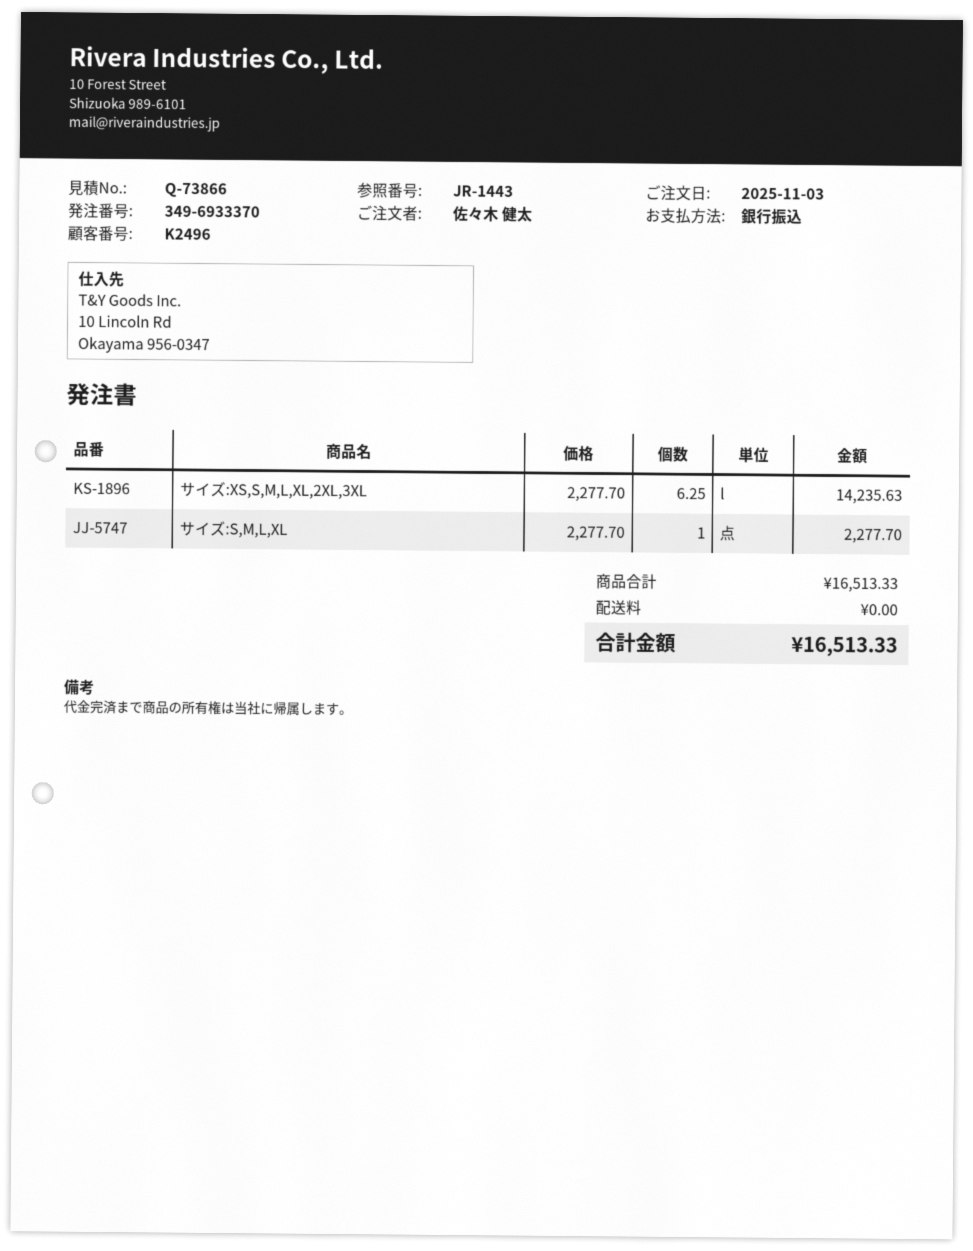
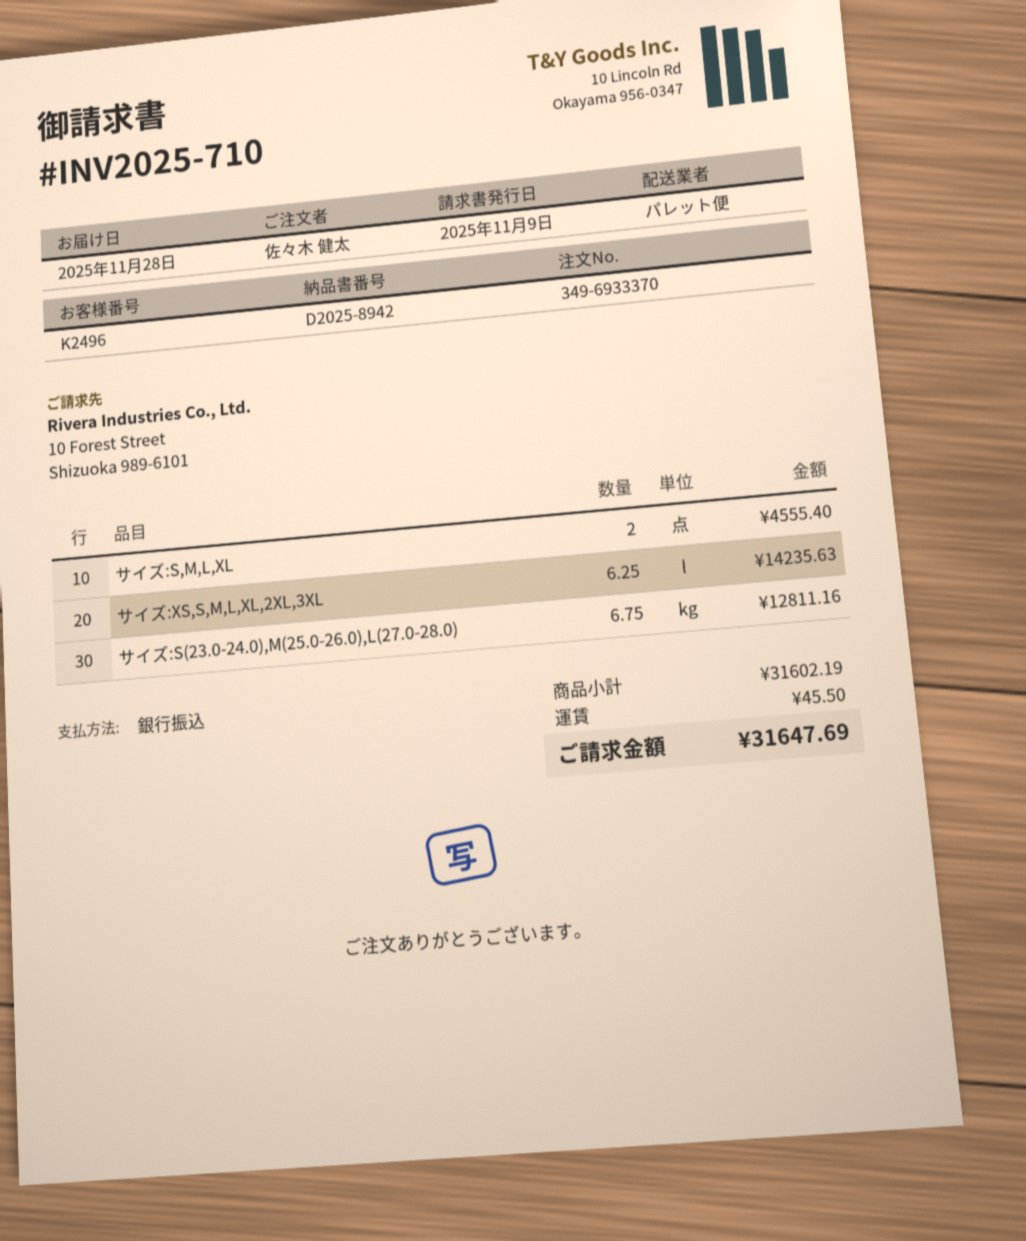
サイズ:S,M,L,XL: 1 for 2277.70 -> 2 for 4555.40
サイズ:S(23.0-24.0),M(25.0-26.0),L(27.0-28.0): none -> 6.75 for 12811.16
subtotal: 16513.33 -> 31602.19
shipping: 0.00 -> 45.50
total: 16513.33 -> 31647.69

